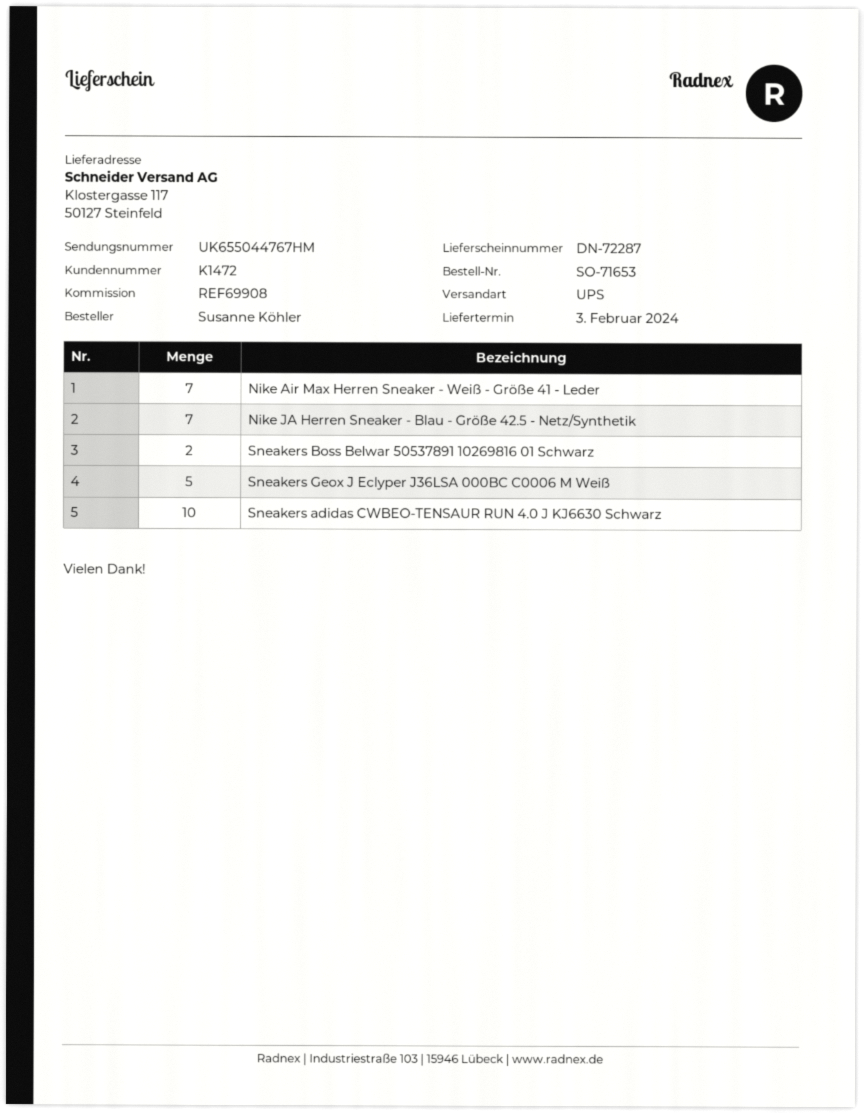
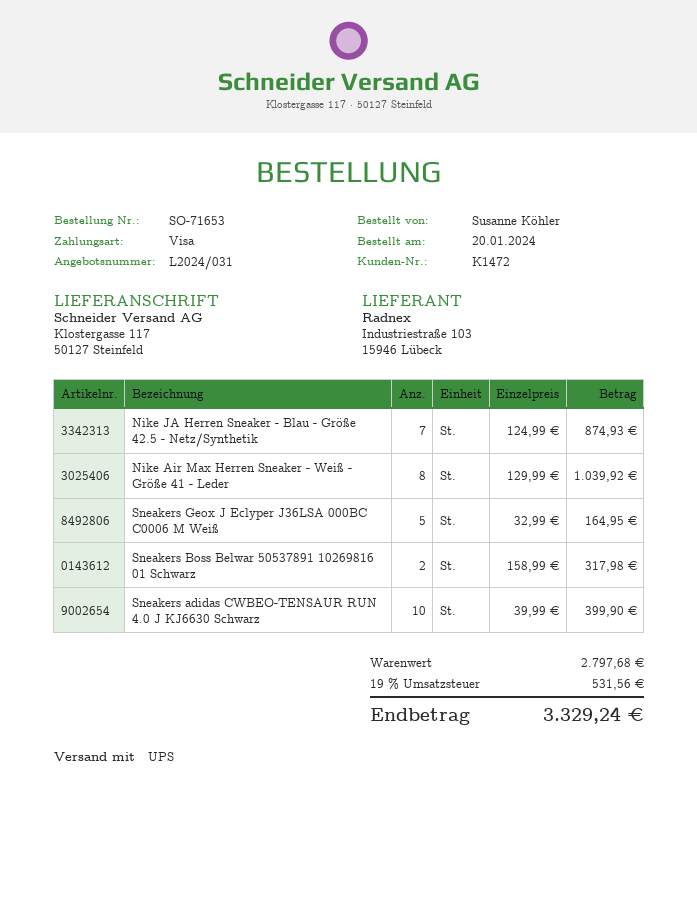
Nike Air Max Herren Sneaker - Weiß - Größe 41 - Leder: 7 -> 8

